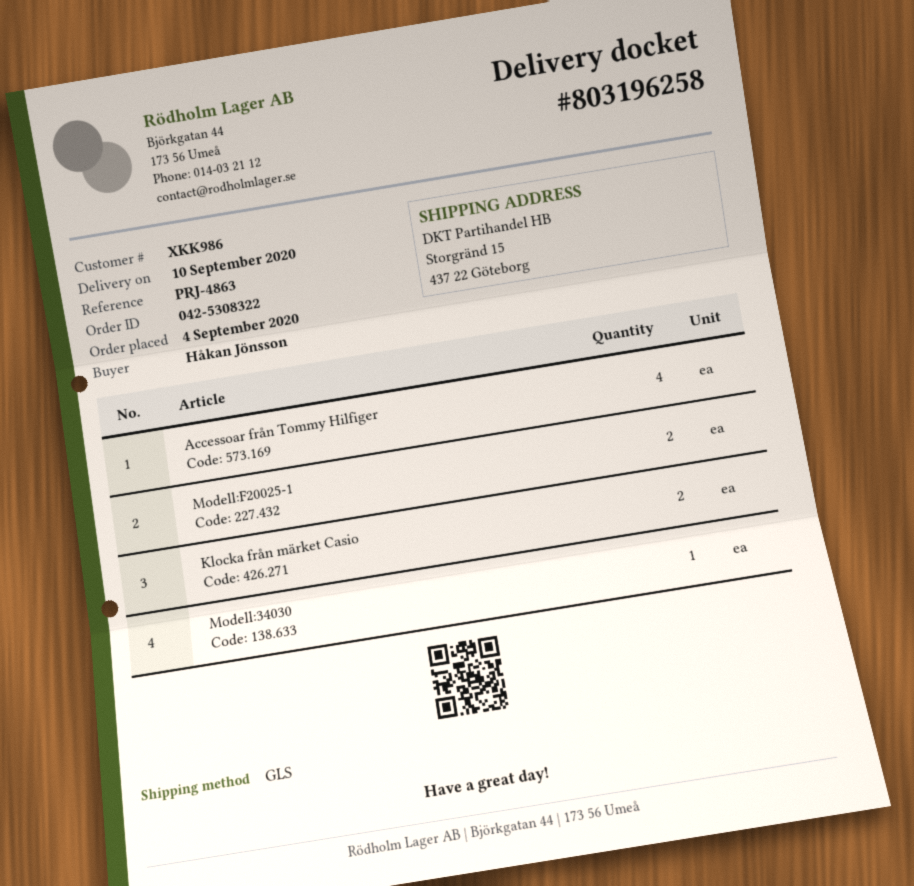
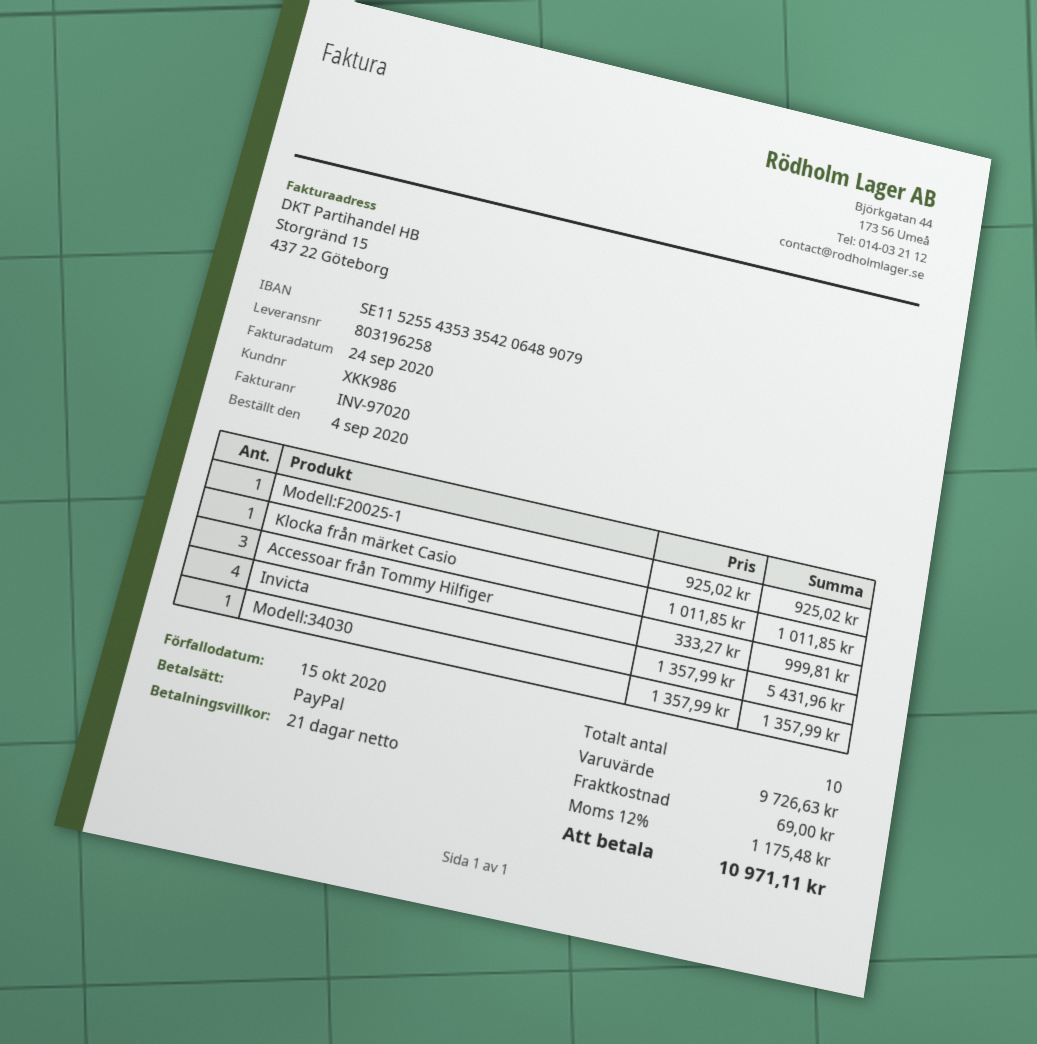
Accessoar från Tommy Hilfiger: 4 -> 3
Modell:F20025-1: 2 -> 1
Klocka från märket Casio: 2 -> 1
Invicta: none -> 4

